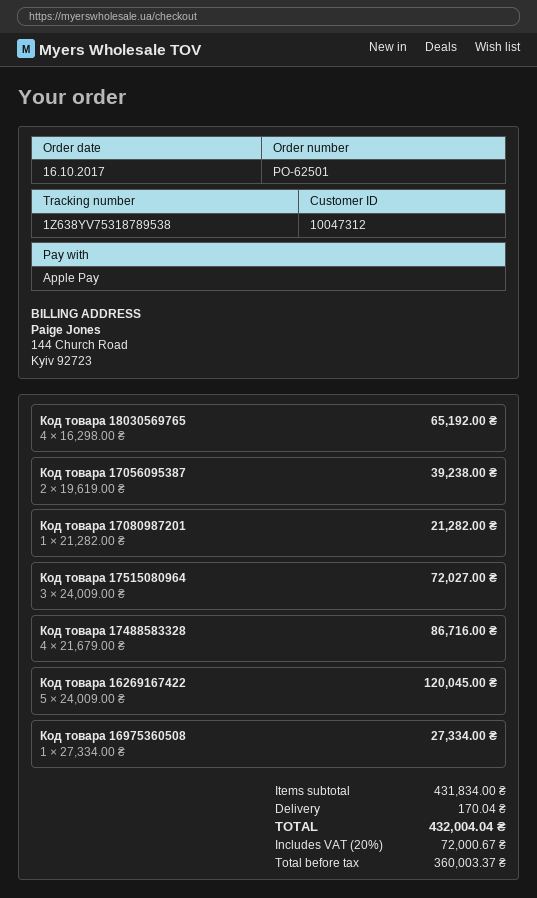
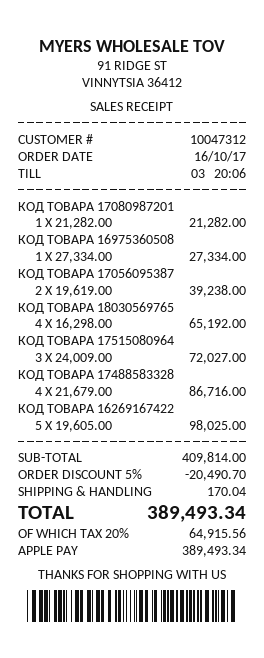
Код товара 16269167422: 5 x 24009.00 = 120045.00 -> 5 x 19605.00 = 98025.00
subtotal: 431834.00 -> 409814.00
discount: none -> 5% = 20490.70
tax: 20% = 72000.67 -> 20% = 64915.56
total: 432004.04 -> 389493.34

